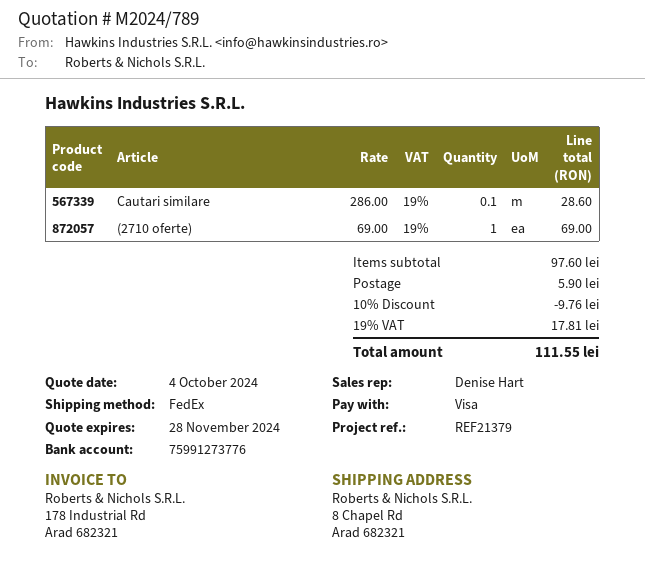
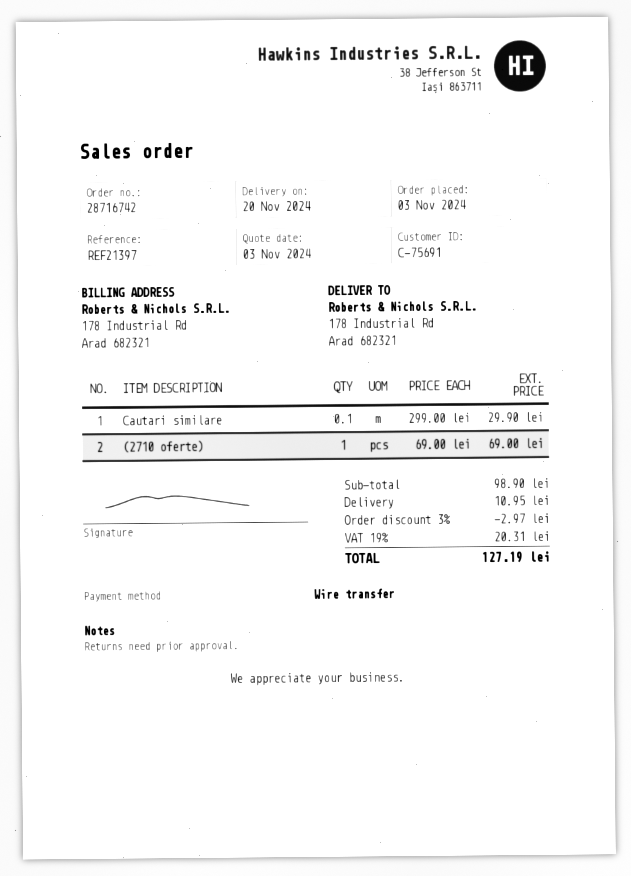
quote date: 2024-10-04 -> 2024-11-03
reference: REF21379 -> REF21397
payment method: Visa -> bank transfer
ship to: 8 Chapel Rd, Arad 682321 -> 178 Industrial Rd, Arad 682321
Cautari similare: 0.1 x 286.00 = 28.60 -> 0.1 x 299.00 = 29.90
subtotal: 97.60 -> 98.90
discount: 10% = 9.76 -> 3% = 2.97
shipping: 5.90 -> 10.95
tax: 19% = 17.81 -> 19% = 20.31
total: 111.55 -> 127.19

